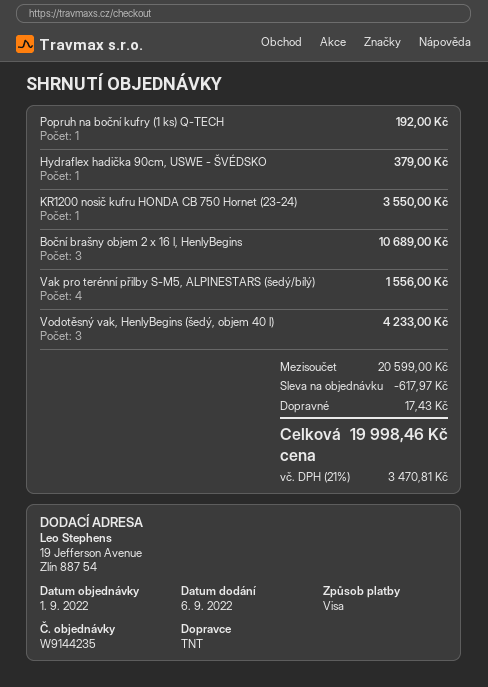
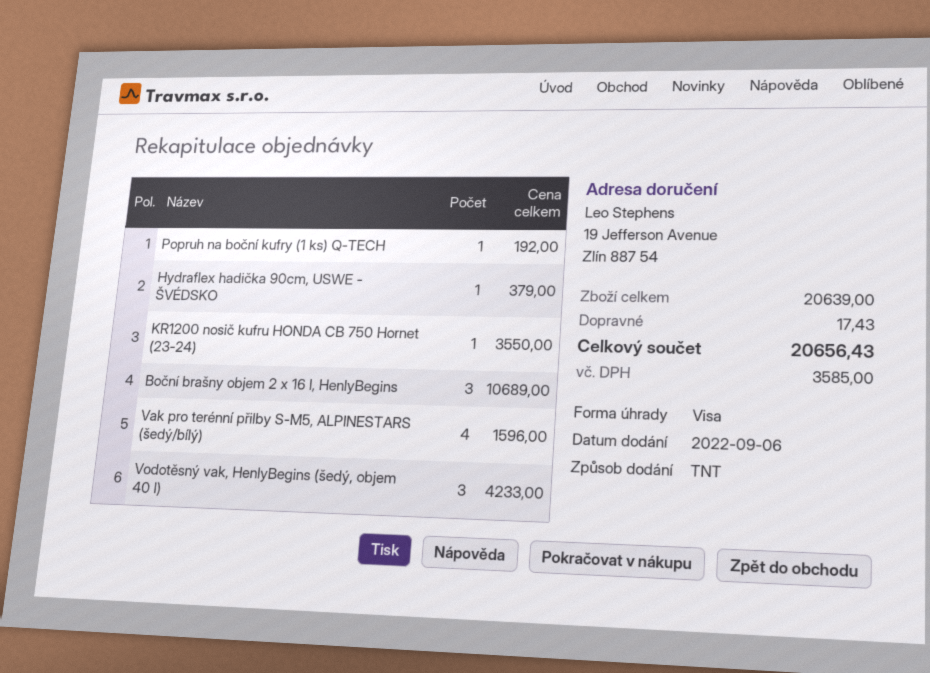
Vak pro terénní přilby S-M5, ALPINESTARS (šedý/bílý): 4 for 1556.00 -> 4 for 1596.00
subtotal: 20599.00 -> 20639.00
discount: 617.97 -> none
tax: 3470.81 -> 3585.00
total: 19998.46 -> 20656.43

